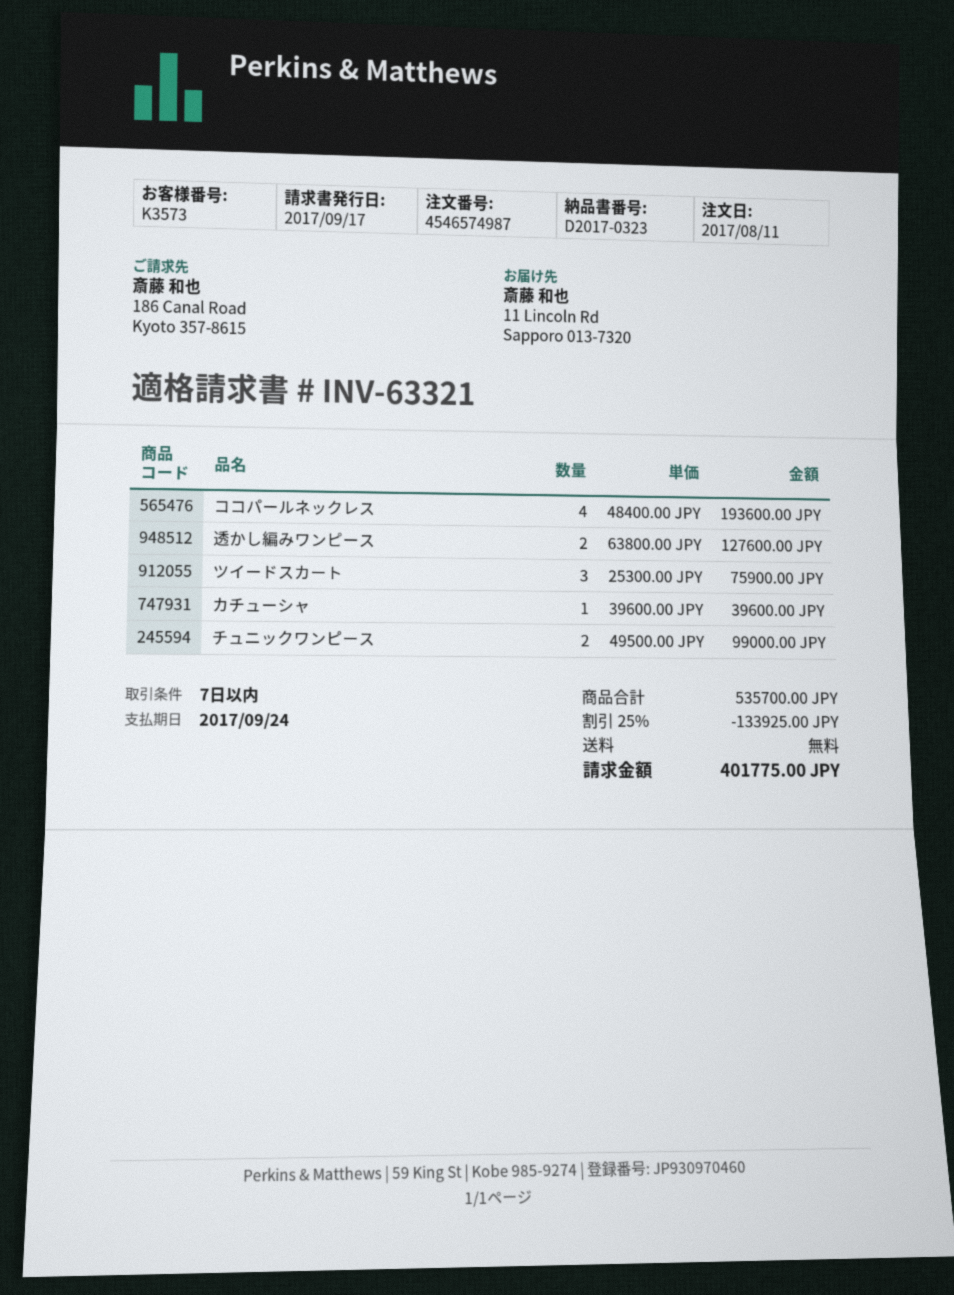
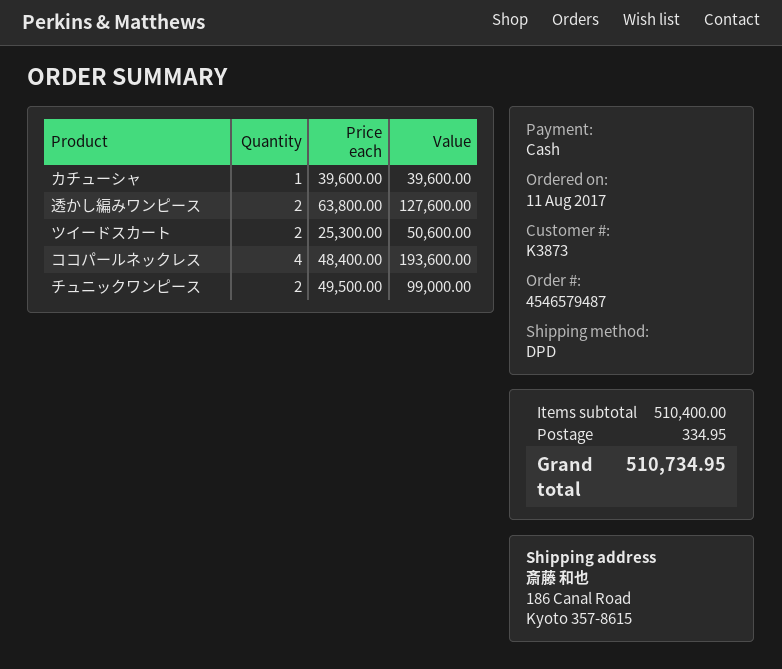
order number: 4546574987 -> 4546579487
customer number: K3573 -> K3873
ship to: 11 Lincoln Rd, Sapporo 013-7320 -> 186 Canal Road, Kyoto 357-8615
ツイードスカート: 3 x 25300.00 = 75900.00 -> 2 x 25300.00 = 50600.00
subtotal: 535700.00 -> 510400.00
discount: 25% = 133925.00 -> none
shipping: 0.00 -> 334.95
total: 401775.00 -> 510734.95

